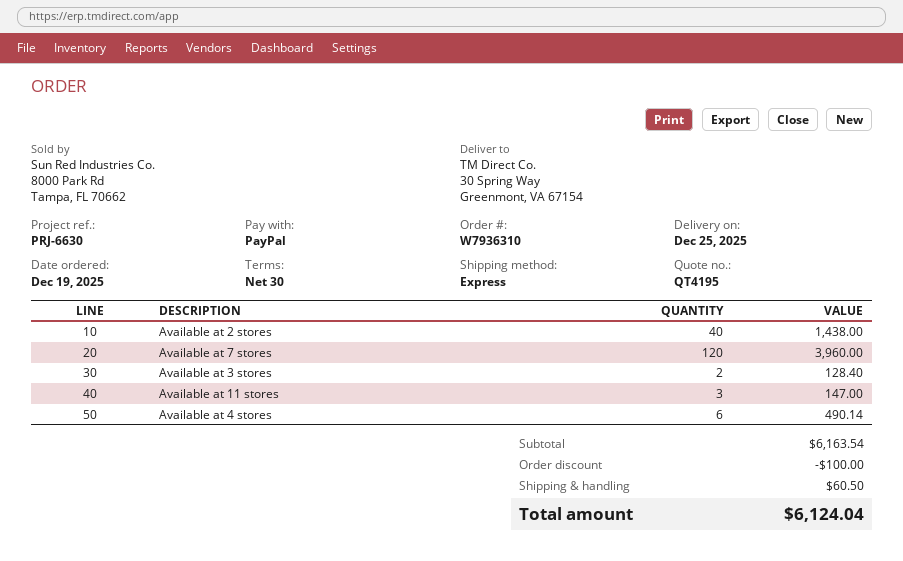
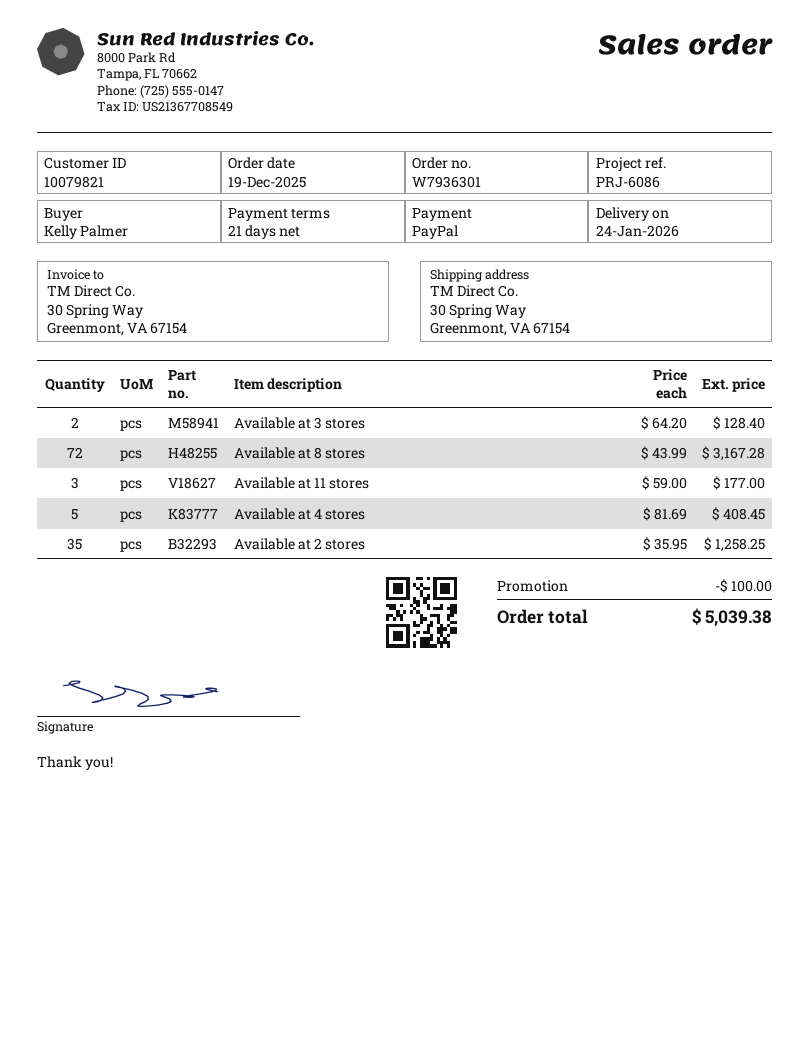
order number: W7936310 -> W7936301
delivery date: 2025-12-25 -> 2026-01-24
payment terms: 30 days -> 21 days
reference: PRJ-6630 -> PRJ-6086
Available at 2 stores: 40 for 1438.00 -> 35 for 1258.25
Available at 7 stores: 120 for 3960.00 -> none
Available at 11 stores: 3 for 147.00 -> 3 for 177.00
Available at 4 stores: 6 for 490.14 -> 5 for 408.45
Available at 8 stores: none -> 72 for 3167.28
shipping: 60.50 -> none
total: 6124.04 -> 5039.38

